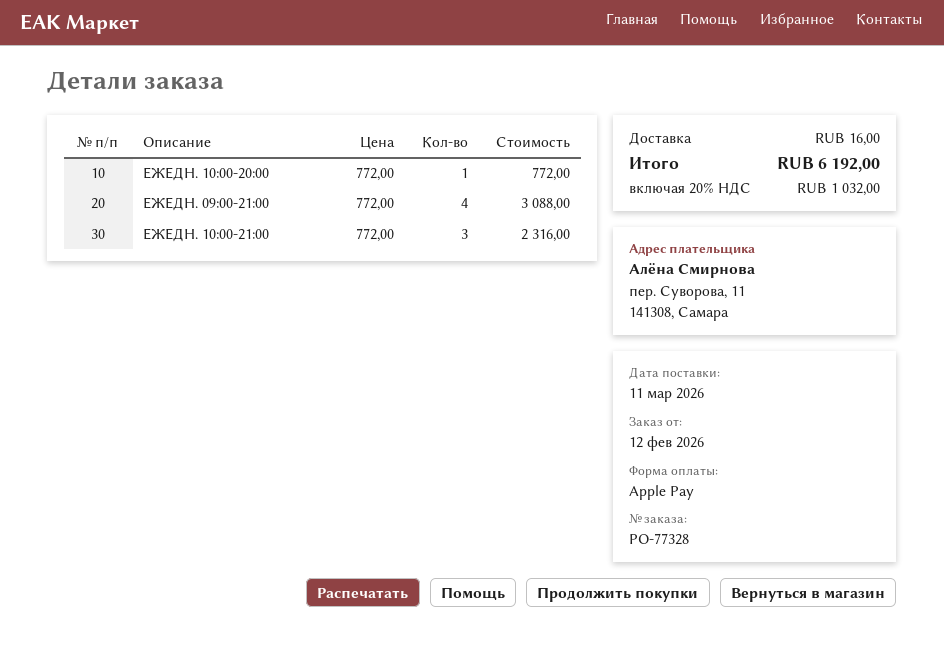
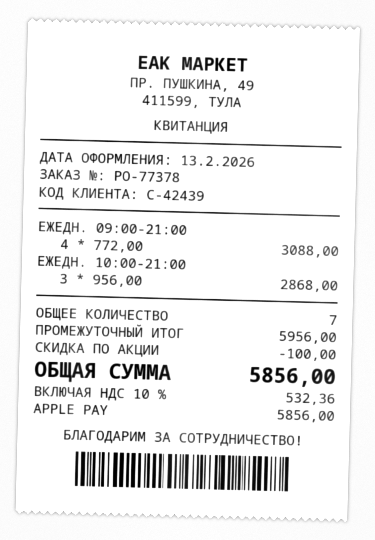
order number: PO-77328 -> PO-77378
order date: 2026-02-12 -> 2026-02-13
ЕЖЕДН. 10:00-20:00: 1 x 772.00 = 772.00 -> none
ЕЖЕДН. 10:00-21:00: 3 x 772.00 = 2316.00 -> 3 x 956.00 = 2868.00
discount: none -> 100.00
shipping: 16.00 -> none
tax: 20% = 1032.00 -> 10% = 532.36
total: 6192.00 -> 5856.00

